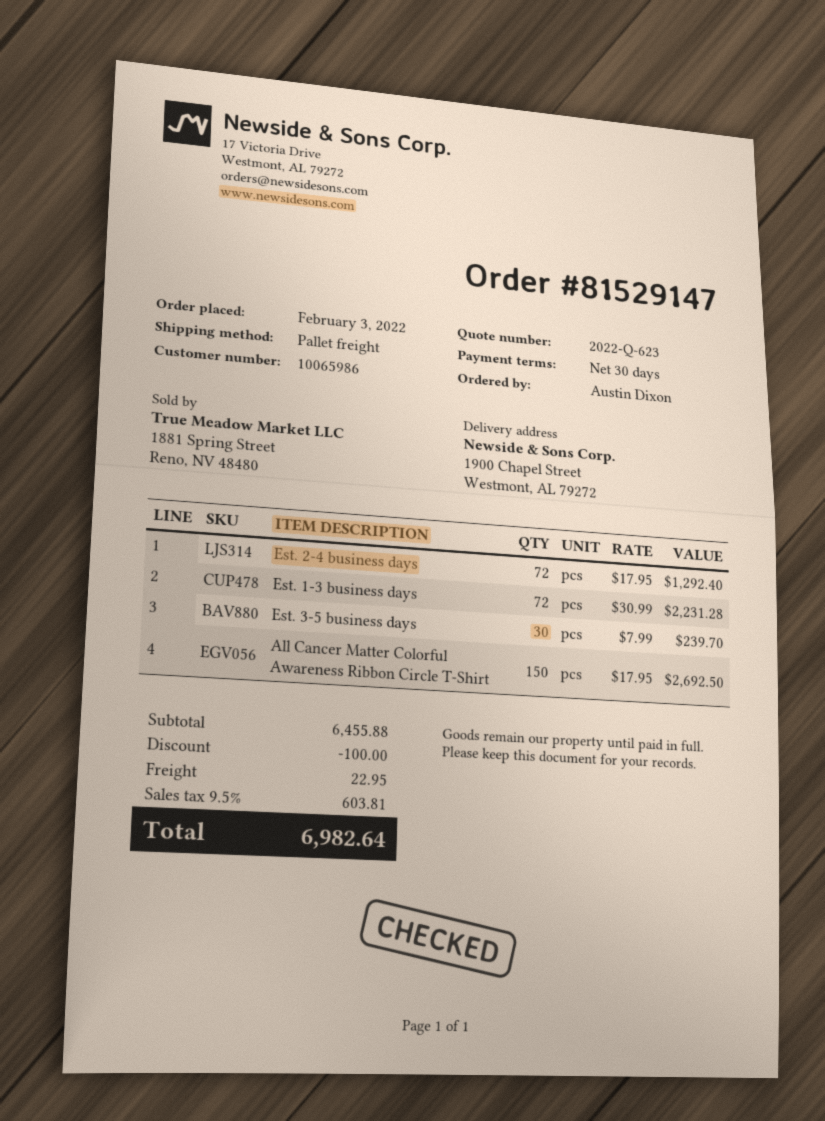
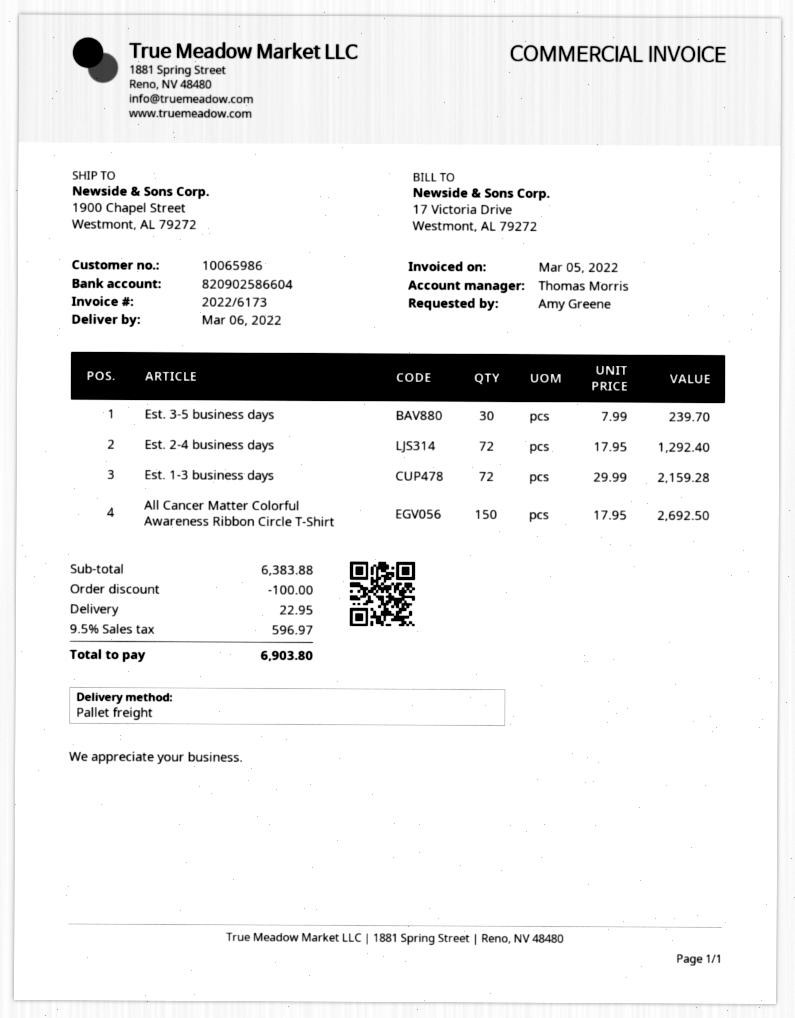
ordered by: Austin Dixon -> Amy Greene
Est. 1-3 business days: 72 x 30.99 = 2231.28 -> 72 x 29.99 = 2159.28
subtotal: 6455.88 -> 6383.88
tax: 9.5% = 603.81 -> 9.5% = 596.97
total: 6982.64 -> 6903.80

